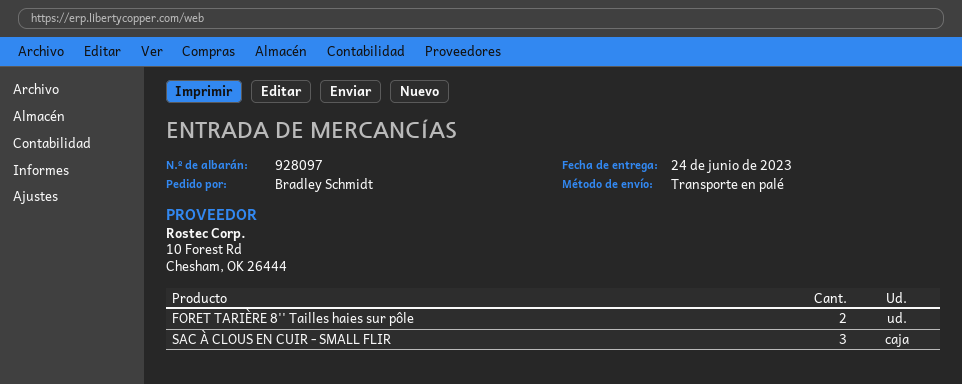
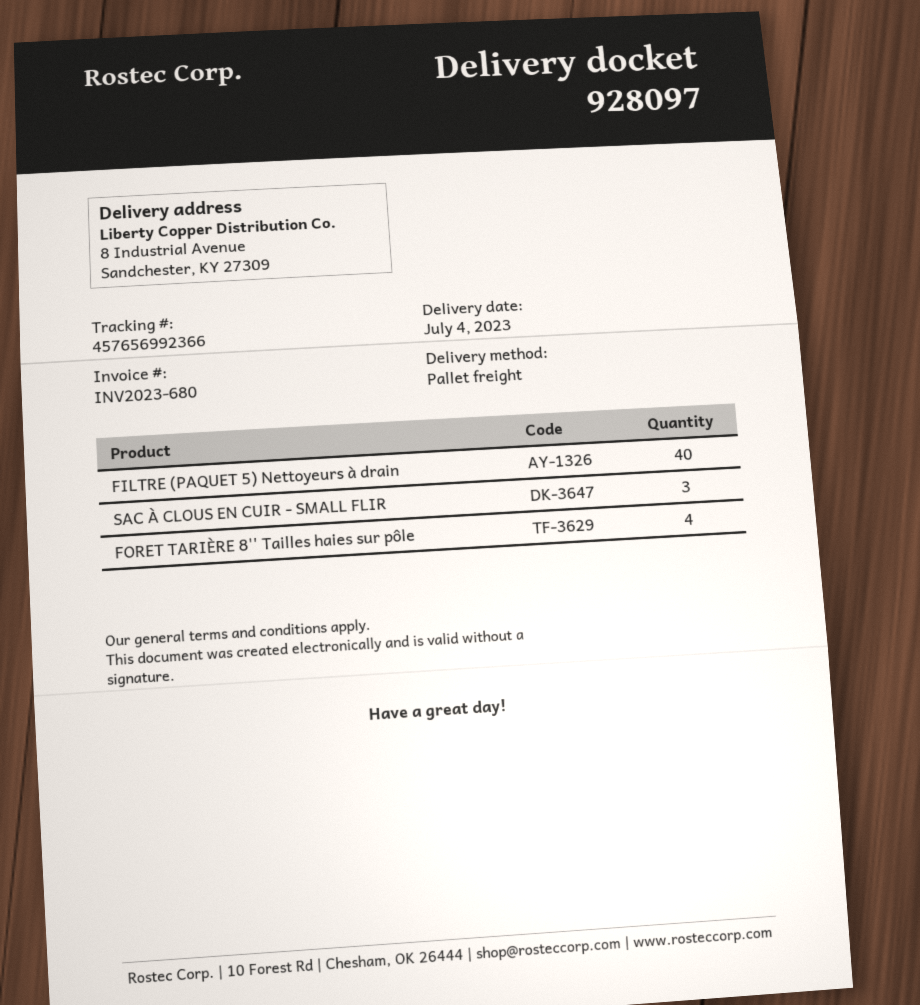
delivery date: 2023-06-24 -> 2023-07-04
FORET TARIÈRE 8'' Tailles haies sur pôle: 2 -> 4
FILTRE (PAQUET 5) Nettoyeurs à drain: none -> 40

